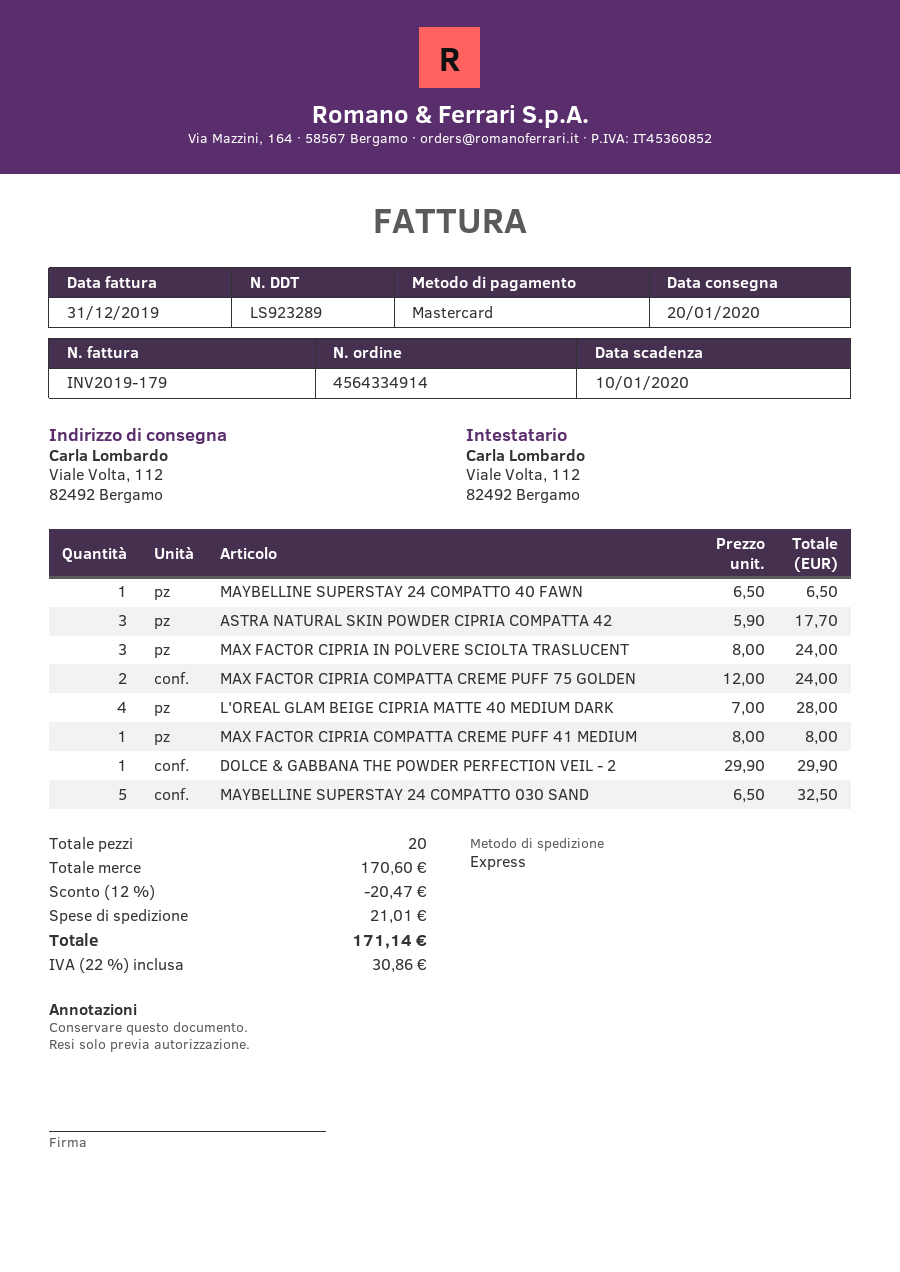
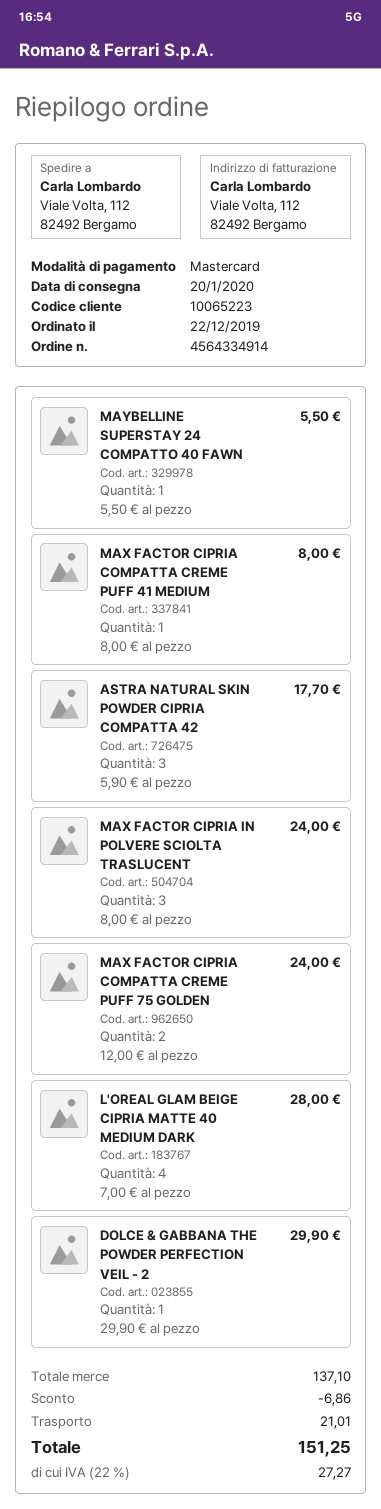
MAYBELLINE SUPERSTAY 24 COMPATTO 40 FAWN: 1 x 6.50 = 6.50 -> 1 x 5.50 = 5.50
MAYBELLINE SUPERSTAY 24 COMPATTO 030 SAND: 5 x 6.50 = 32.50 -> none
subtotal: 170.60 -> 137.10
discount: 20.47 -> 6.86
tax: 22% = 30.86 -> 22% = 27.27
total: 171.14 -> 151.25

